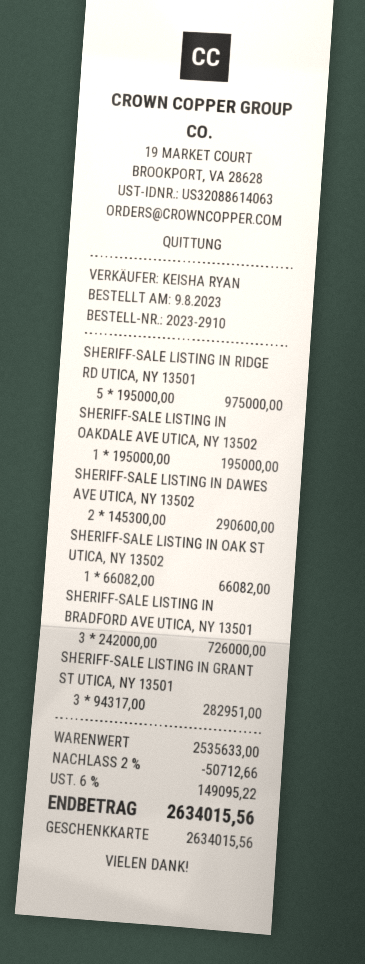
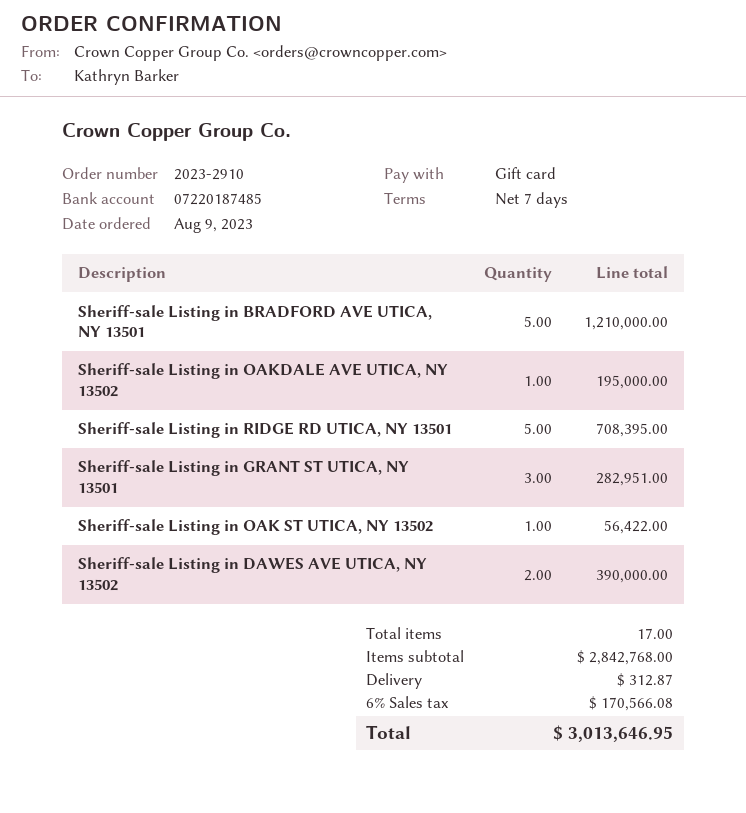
SHERIFF-SALE LISTING IN RIDGE RD UTICA, NY 13501: 5 for 975000.00 -> 5 for 708395.00
SHERIFF-SALE LISTING IN DAWES AVE UTICA, NY 13502: 2 for 290600.00 -> 2 for 390000.00
SHERIFF-SALE LISTING IN OAK ST UTICA, NY 13502: 1 for 66082.00 -> 1 for 56422.00
SHERIFF-SALE LISTING IN BRADFORD AVE UTICA, NY 13501: 3 for 726000.00 -> 5 for 1210000.00
subtotal: 2535633.00 -> 2842768.00
discount: 2% = 50712.66 -> none
shipping: none -> 312.87
tax: 6% = 149095.22 -> 6% = 170566.08
total: 2634015.56 -> 3013646.95

